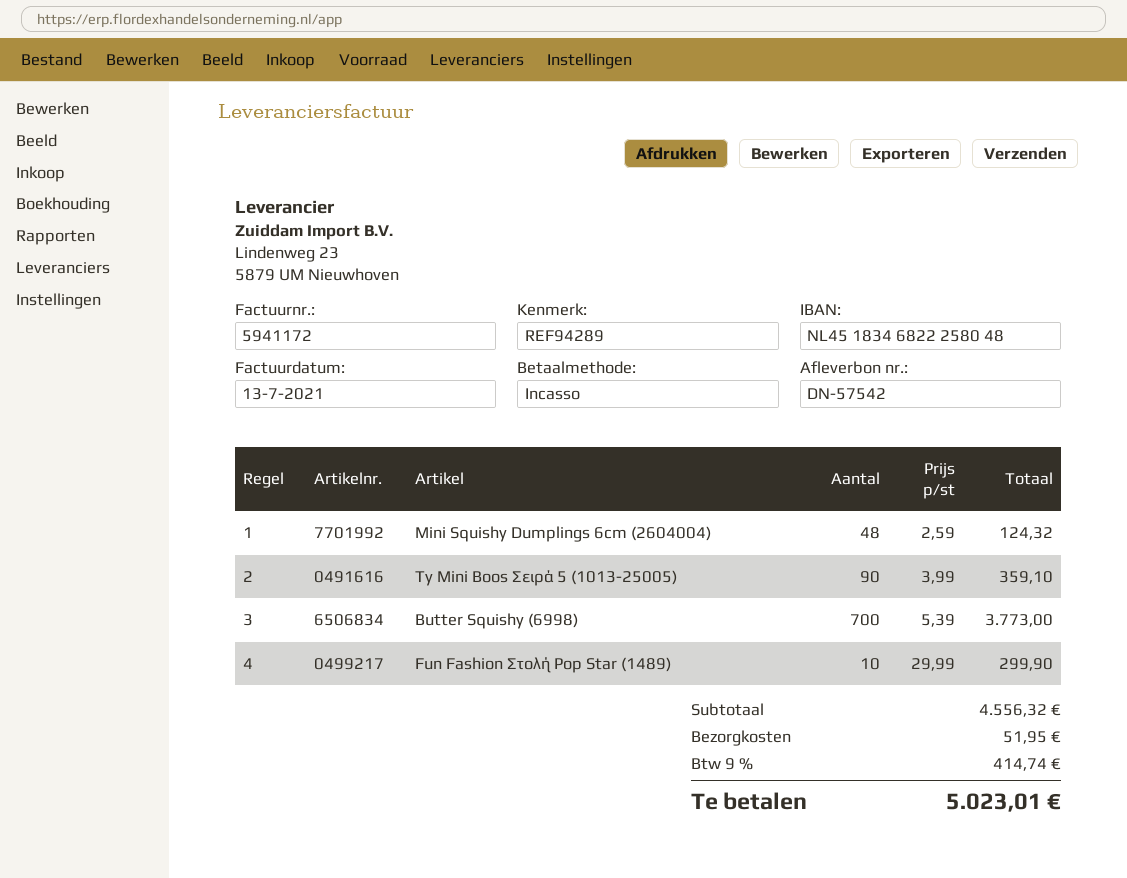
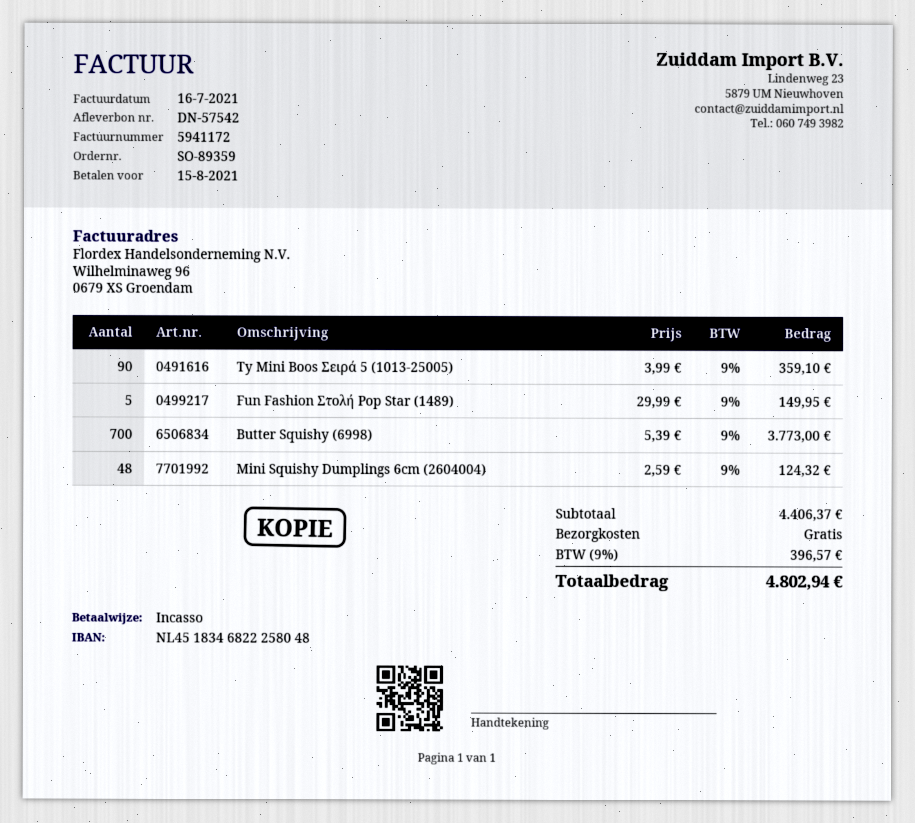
invoice date: 2021-07-13 -> 2021-07-16
Fun Fashion Στολή Pop Star (1489): 10 x 29.99 = 299.90 -> 5 x 29.99 = 149.95
subtotal: 4556.32 -> 4406.37
shipping: 51.95 -> 0.00
tax: 9% = 414.74 -> 9% = 396.57
total: 5023.01 -> 4802.94

